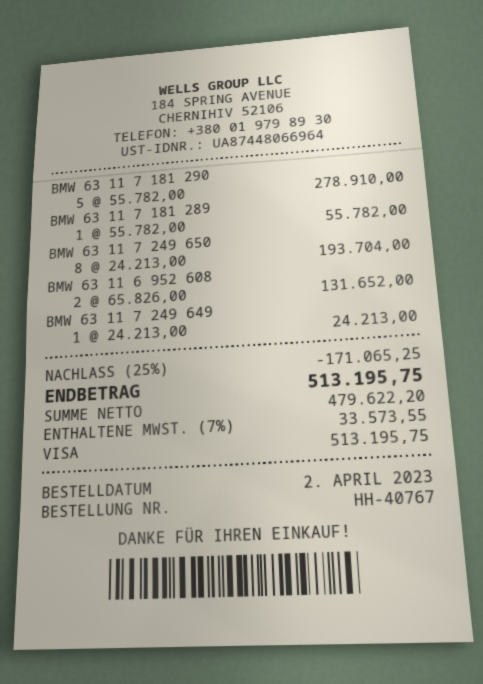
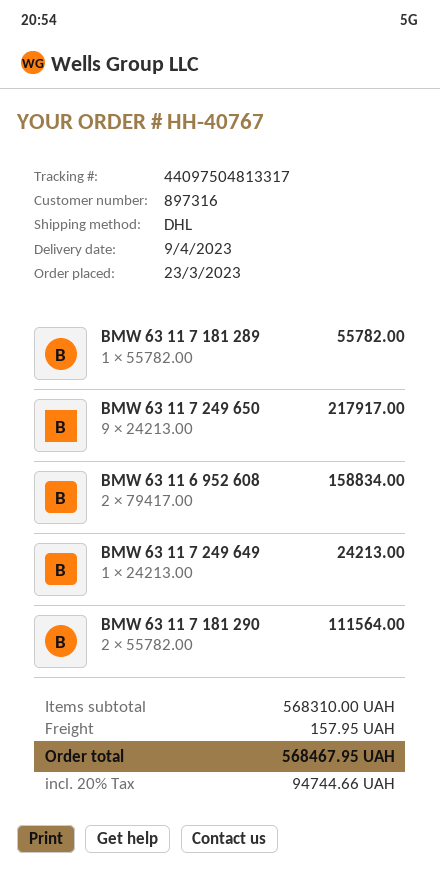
order date: 2023-04-02 -> 2023-03-23
BMW 63 11 7 181 290: 5 x 55782.00 = 278910.00 -> 2 x 55782.00 = 111564.00
BMW 63 11 7 249 650: 8 x 24213.00 = 193704.00 -> 9 x 24213.00 = 217917.00
BMW 63 11 6 952 608: 2 x 65826.00 = 131652.00 -> 2 x 79417.00 = 158834.00
discount: 25% = 171065.25 -> none
shipping: none -> 157.95
tax: 7% = 33573.55 -> 20% = 94744.66
total: 513195.75 -> 568467.95

